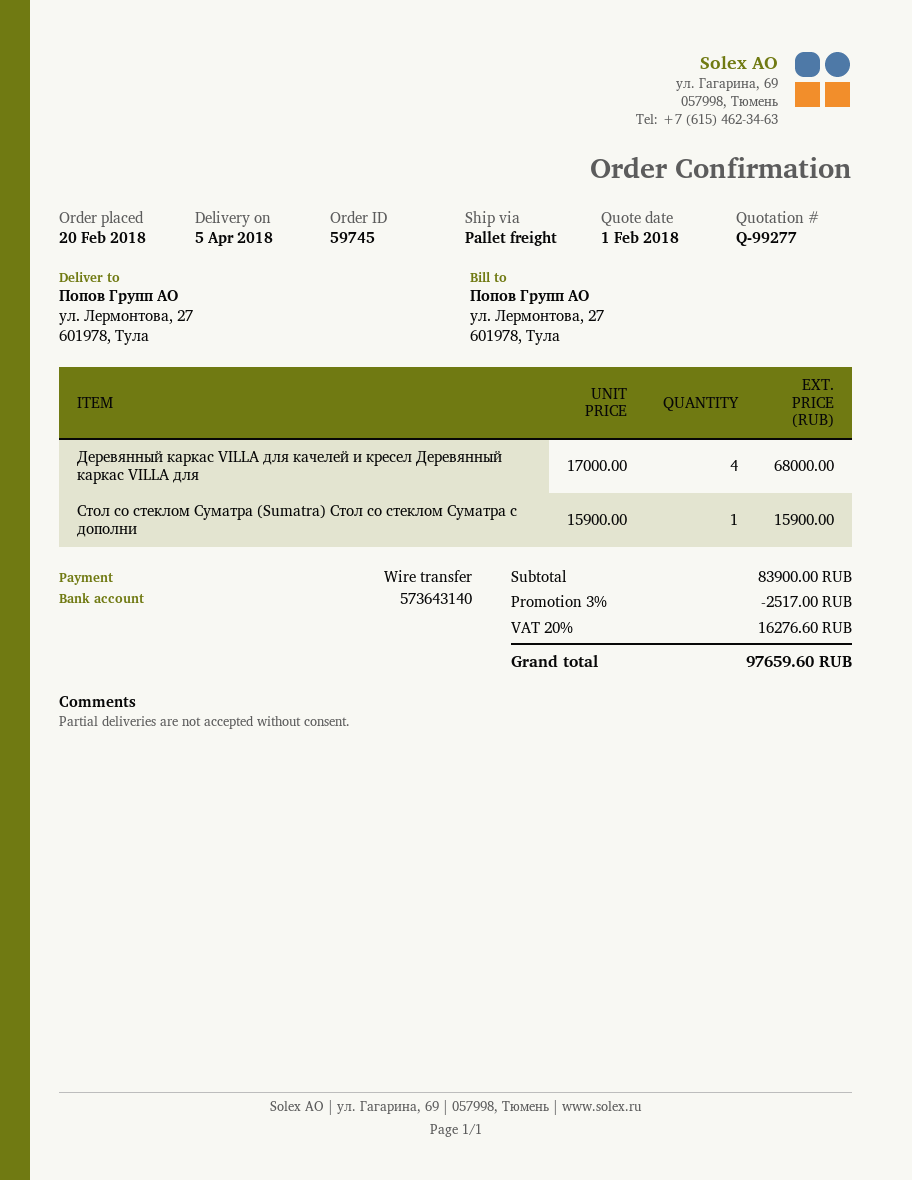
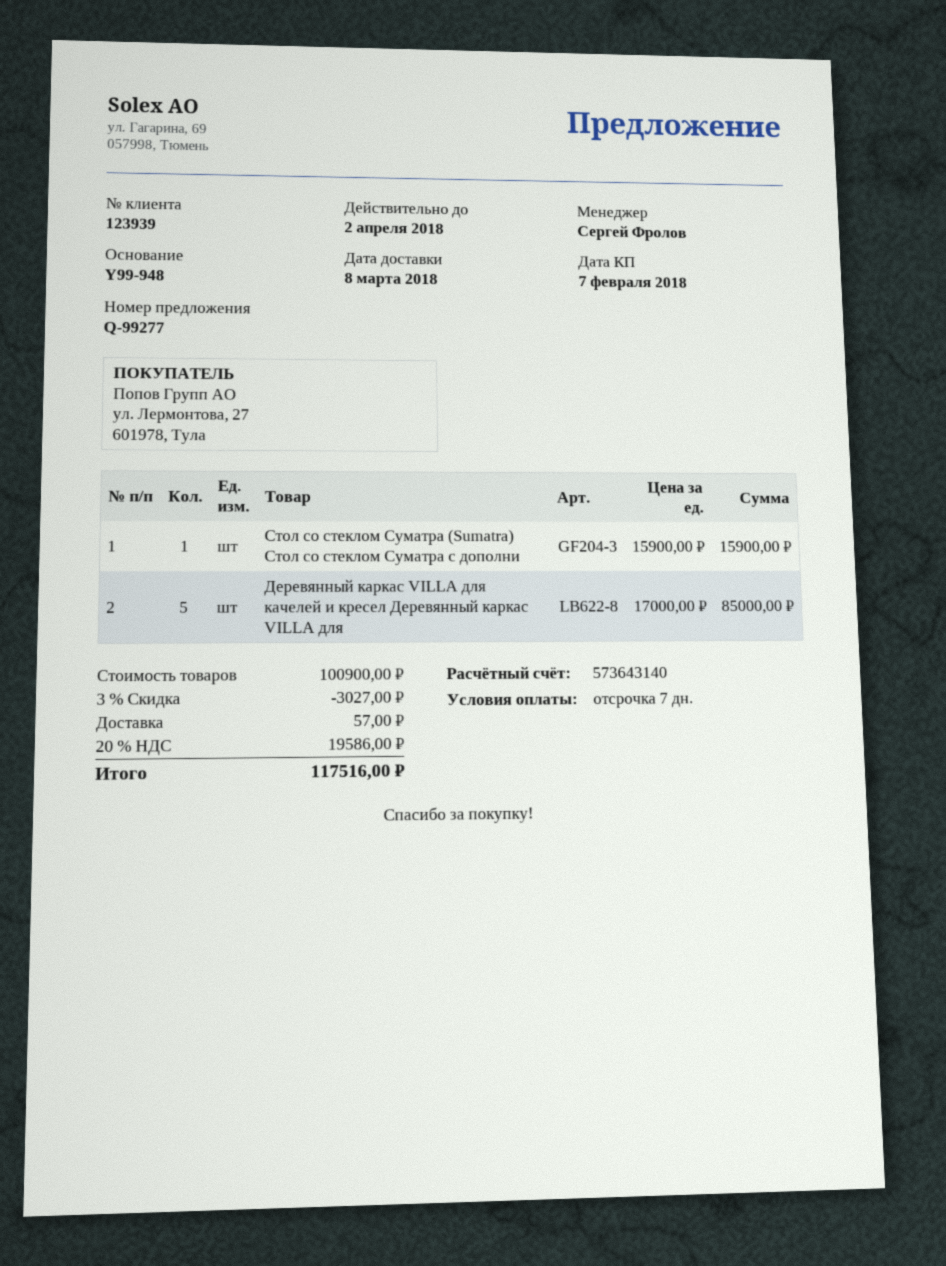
quote date: 2018-02-01 -> 2018-02-07
delivery date: 2018-04-05 -> 2018-03-08
Деревянный каркас VILLA для качелей и кресел Деревянный каркас VILLA для: 4 x 17000.00 = 68000.00 -> 5 x 17000.00 = 85000.00
subtotal: 83900.00 -> 100900.00
discount: 3% = 2517.00 -> 3% = 3027.00
shipping: none -> 57.00
tax: 20% = 16276.60 -> 20% = 19586.00
total: 97659.60 -> 117516.00

